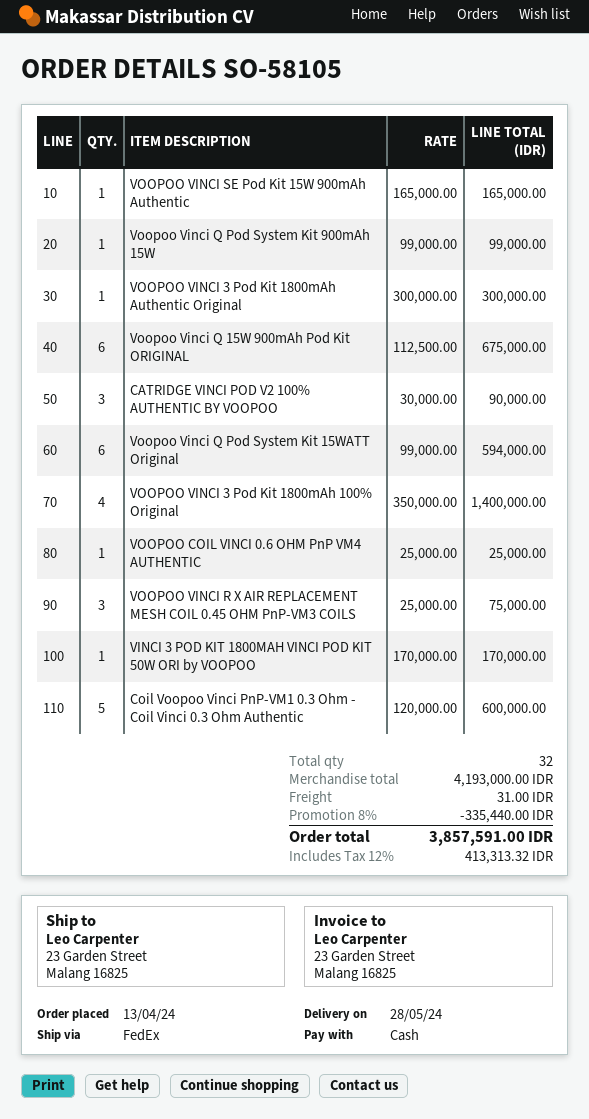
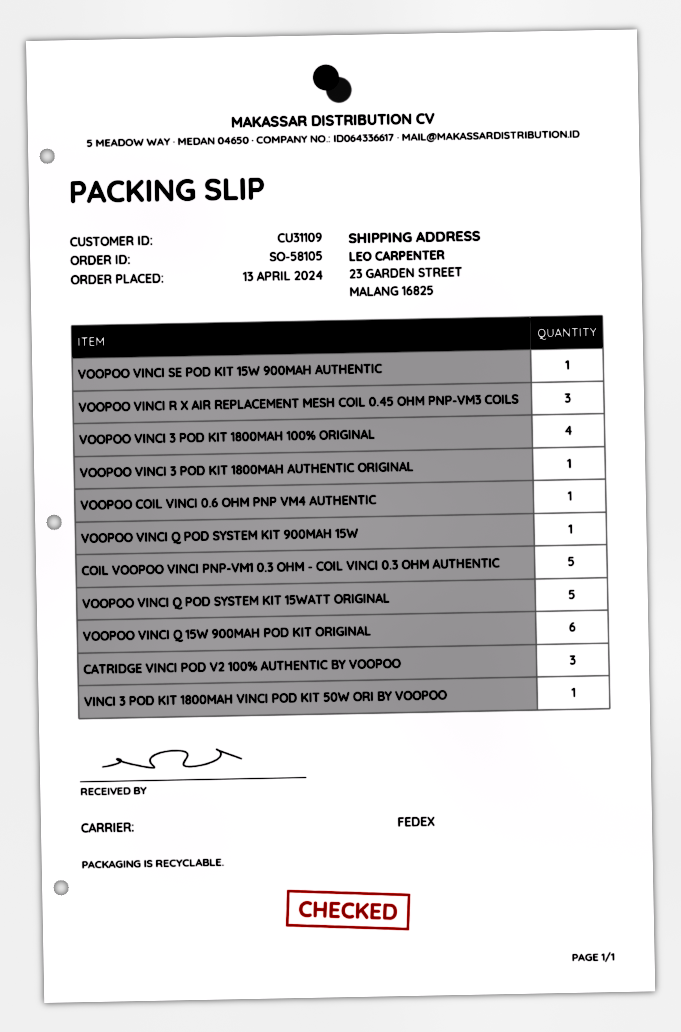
Voopoo Vinci Q Pod System Kit 15WATT Original: 6 -> 5

